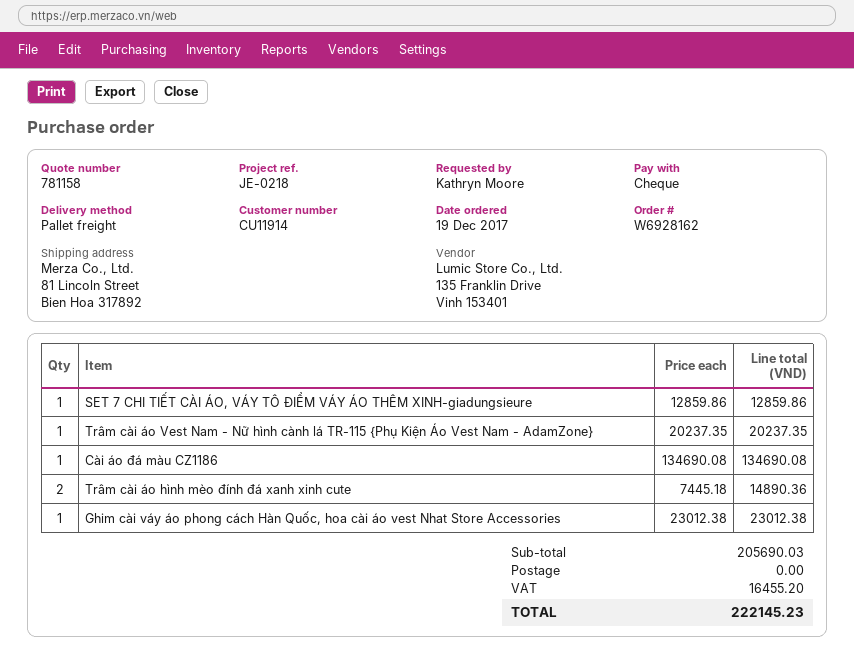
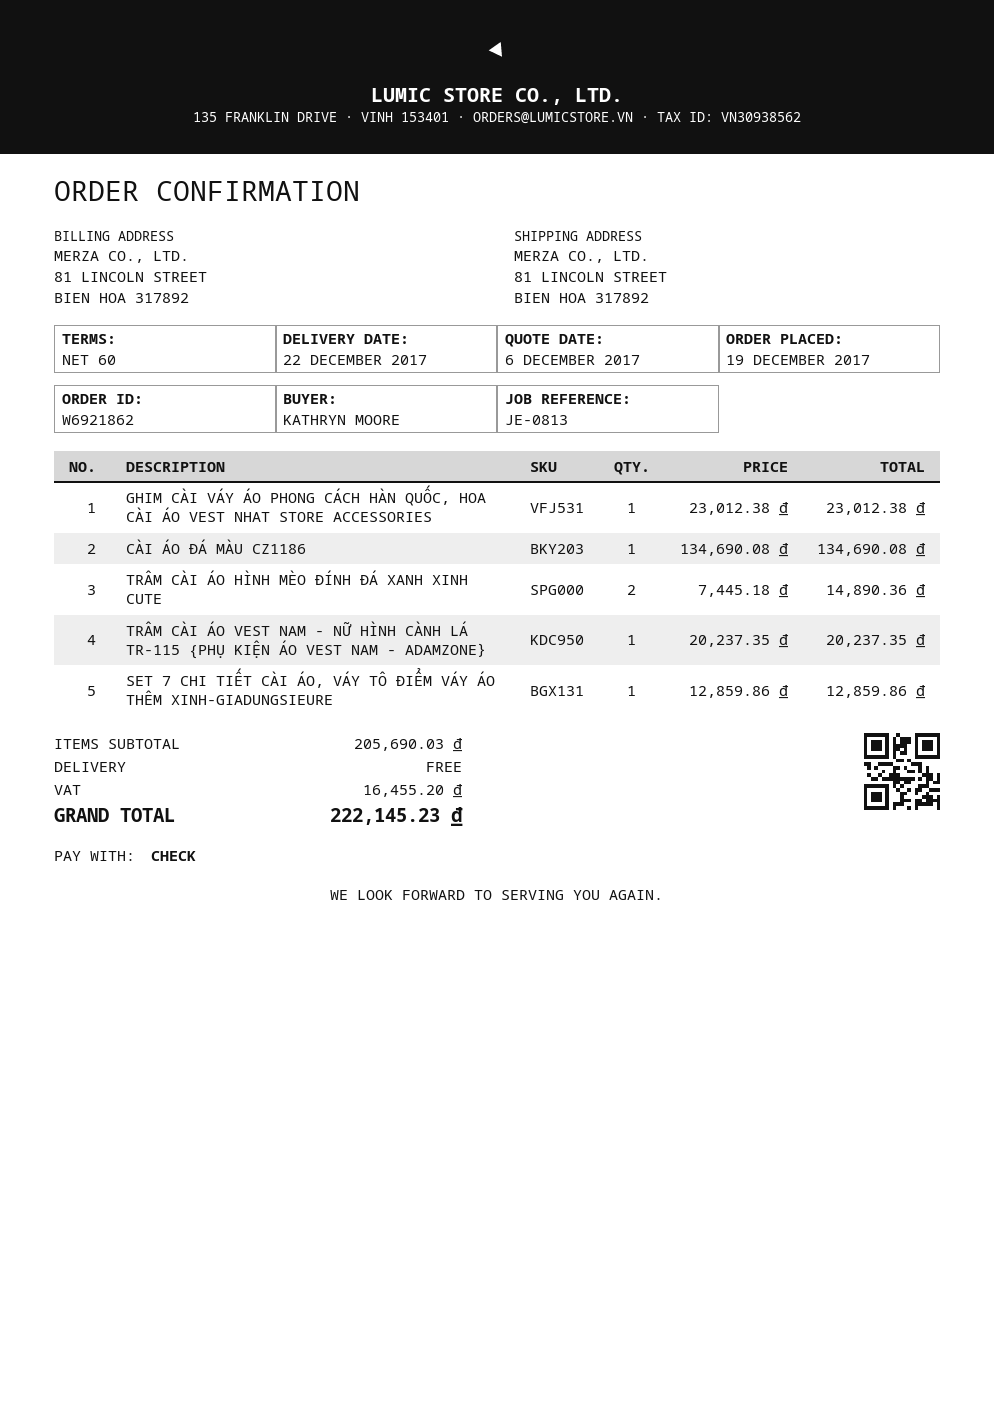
order number: W6928162 -> W6921862
reference: JE-0218 -> JE-0813

